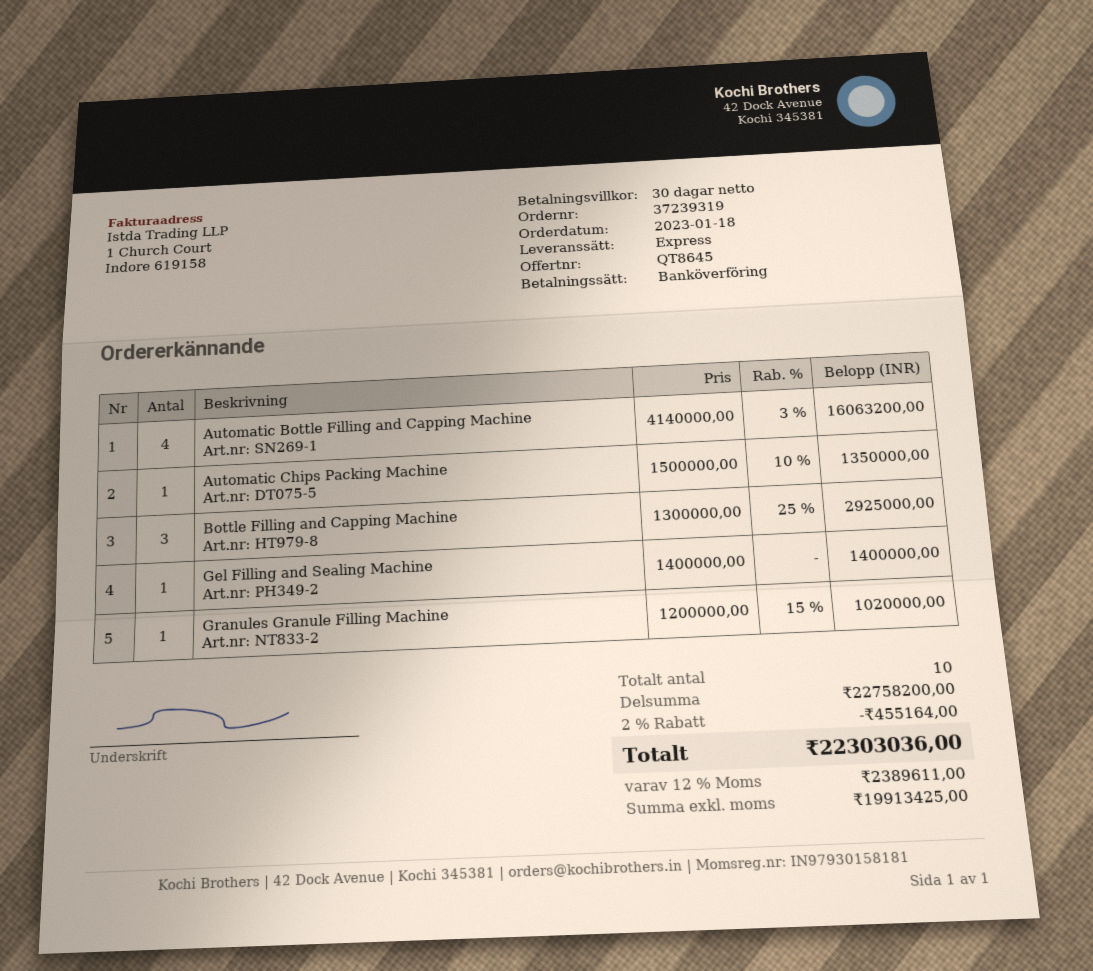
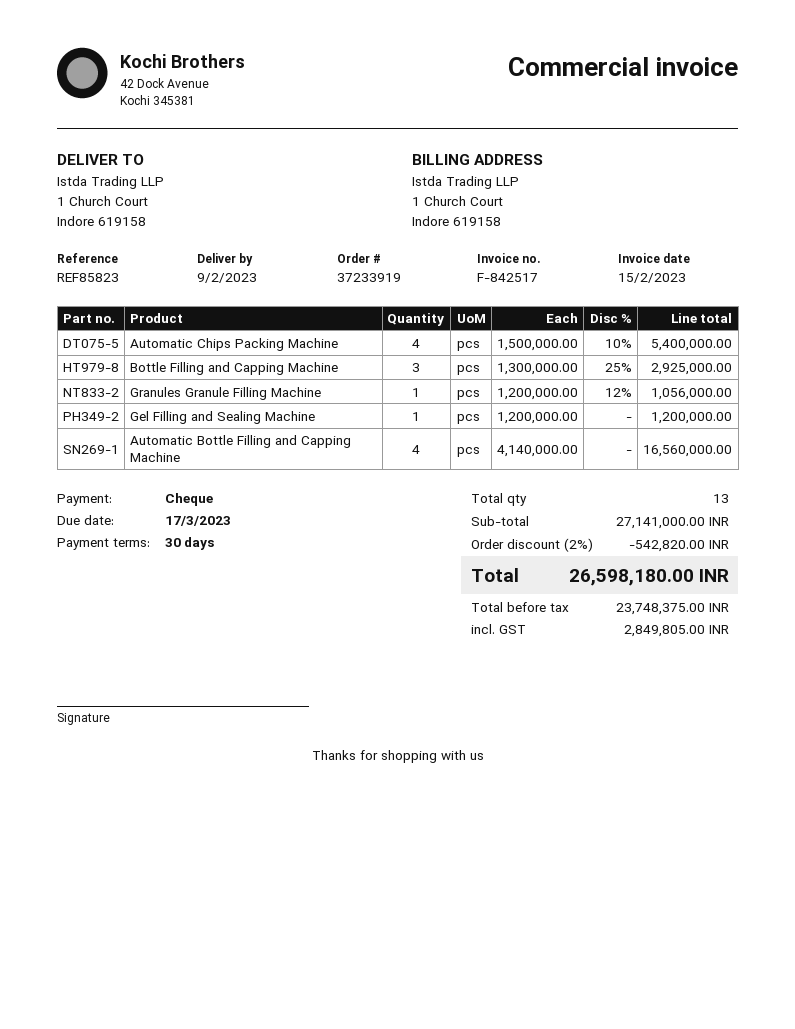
order number: 37239319 -> 37233919
payment method: bank transfer -> cheque
Automatic Bottle Filling and Capping Machine: 4 x 4140000.00 - 3% = 16063200.00 -> 4 x 4140000.00 = 16560000.00
Automatic Chips Packing Machine: 1 x 1500000.00 - 10% = 1350000.00 -> 4 x 1500000.00 - 10% = 5400000.00
Gel Filling and Sealing Machine: 1 x 1400000.00 = 1400000.00 -> 1 x 1200000.00 = 1200000.00
Granules Granule Filling Machine: 1 x 1200000.00 - 15% = 1020000.00 -> 1 x 1200000.00 - 12% = 1056000.00
total quantity: 10 -> 13
subtotal: 22758200.00 -> 27141000.00
discount: 2% = 455164.00 -> 2% = 542820.00
net: 19913425.00 -> 23748375.00
tax: 2389611.00 -> 2849805.00
total: 22303036.00 -> 26598180.00

